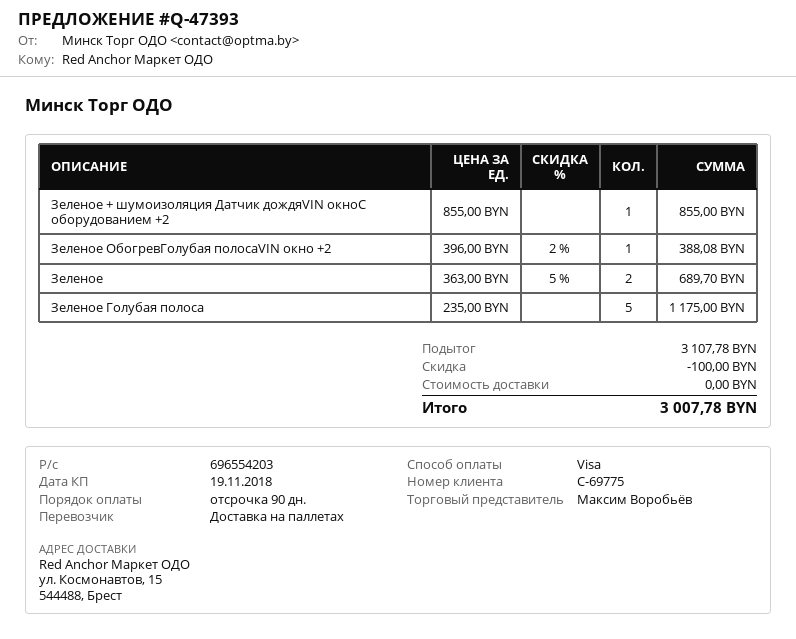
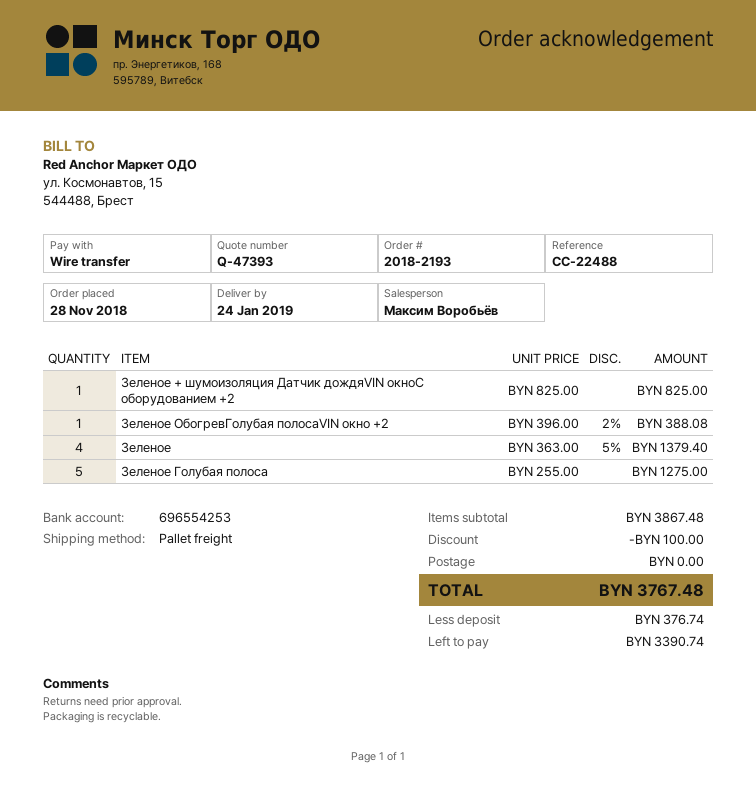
payment method: Visa -> bank transfer
bank account: 696554203 -> 696554253
Зеленое + шумоизоляция Датчик дождяVIN окноС оборудованием +2: 1 x 855.00 = 855.00 -> 1 x 825.00 = 825.00
Зеленое: 2 x 363.00 - 5% = 689.70 -> 4 x 363.00 - 5% = 1379.40
Зеленое Голубая полоса: 5 x 235.00 = 1175.00 -> 5 x 255.00 = 1275.00
subtotal: 3107.78 -> 3867.48
total: 3007.78 -> 3767.48

